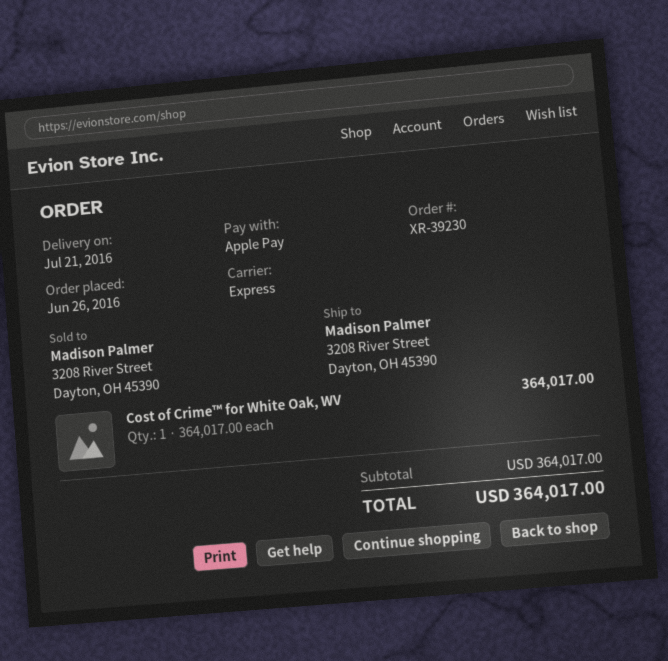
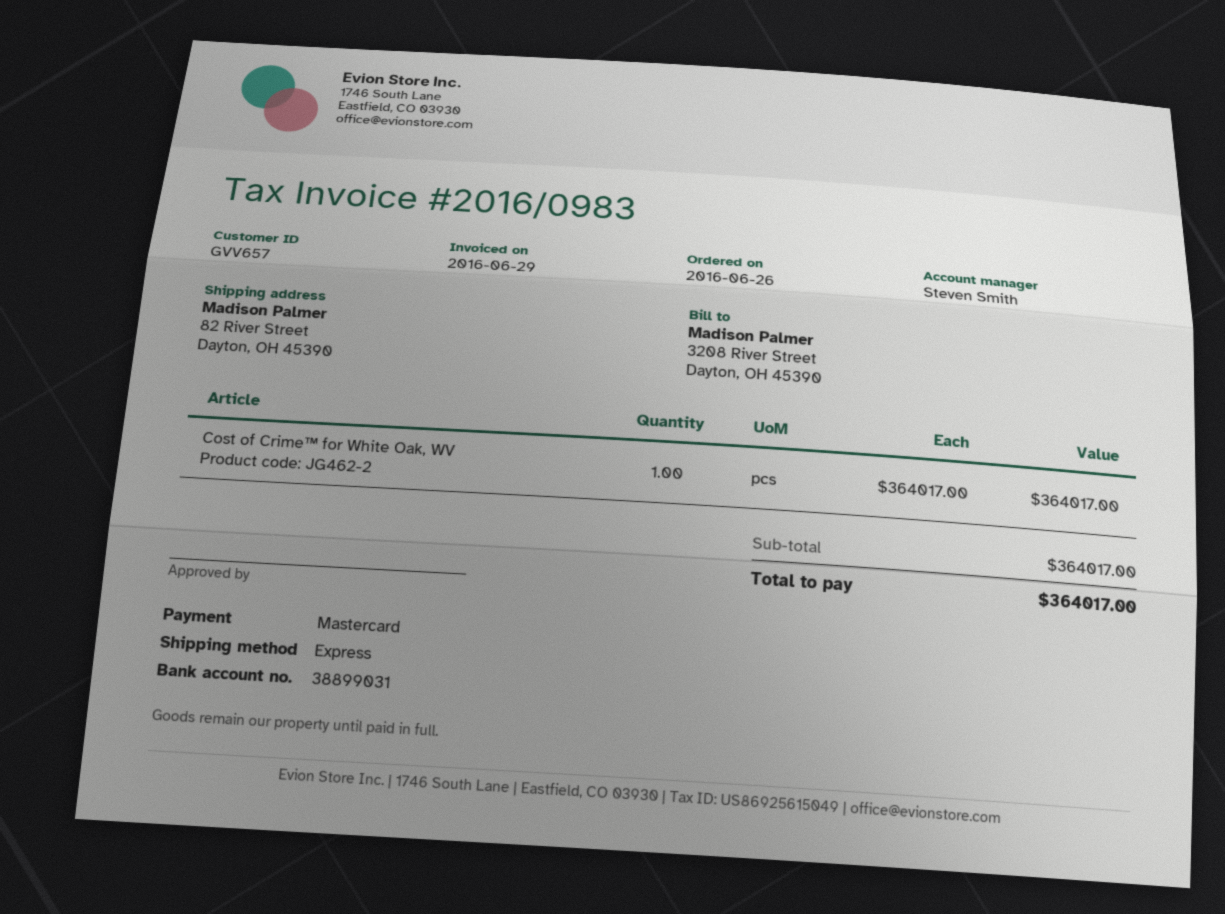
payment method: Apple Pay -> Mastercard
ship to: 3208 River Street, Dayton, OH 45390 -> 82 River Street, Dayton, OH 45390

